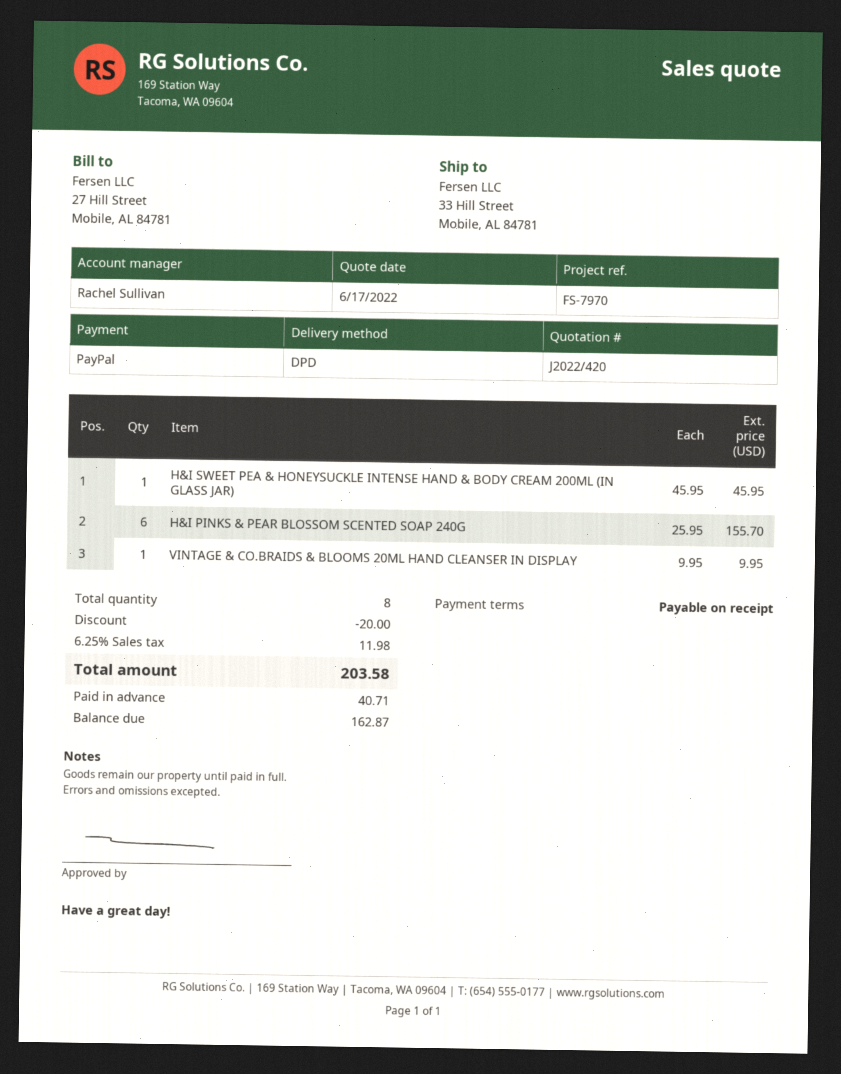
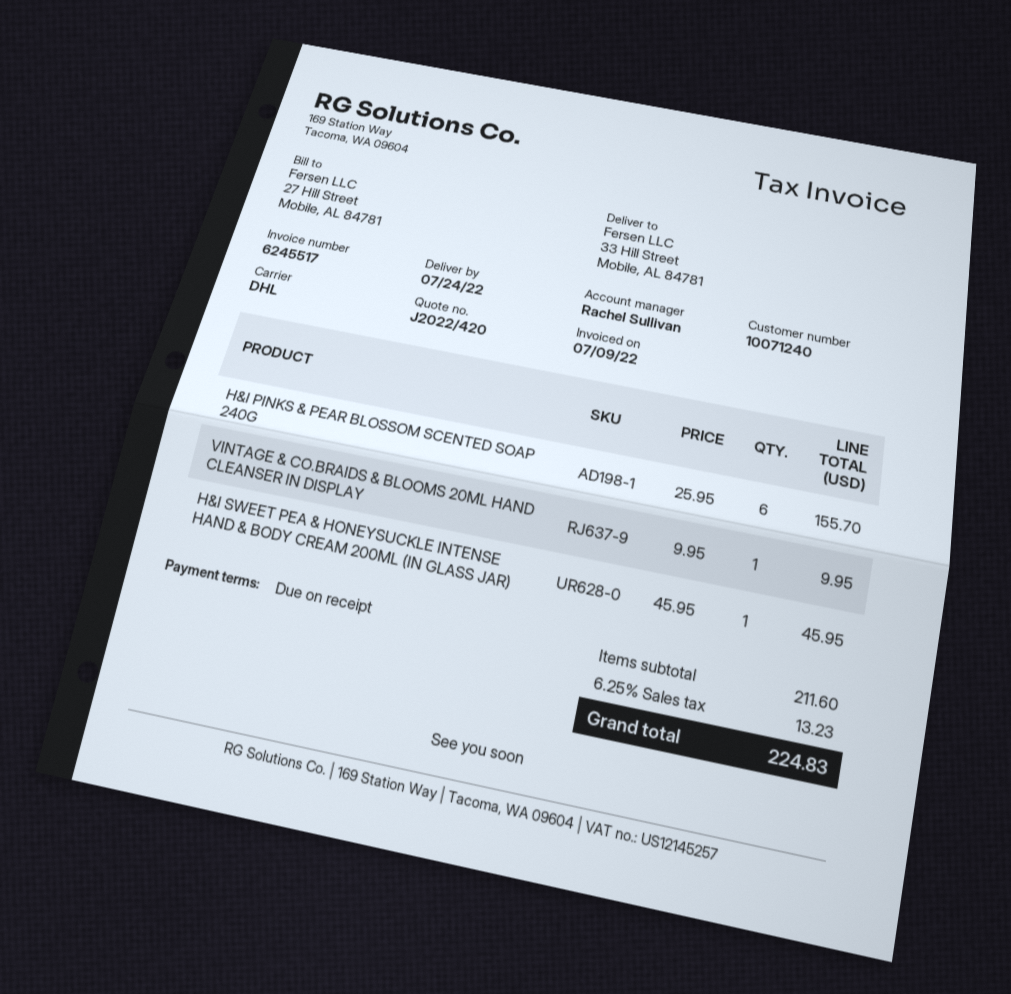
shipping method: DPD -> DHL
discount: 20.00 -> none
tax: 6.25% = 11.98 -> 6.25% = 13.23
total: 203.58 -> 224.83

